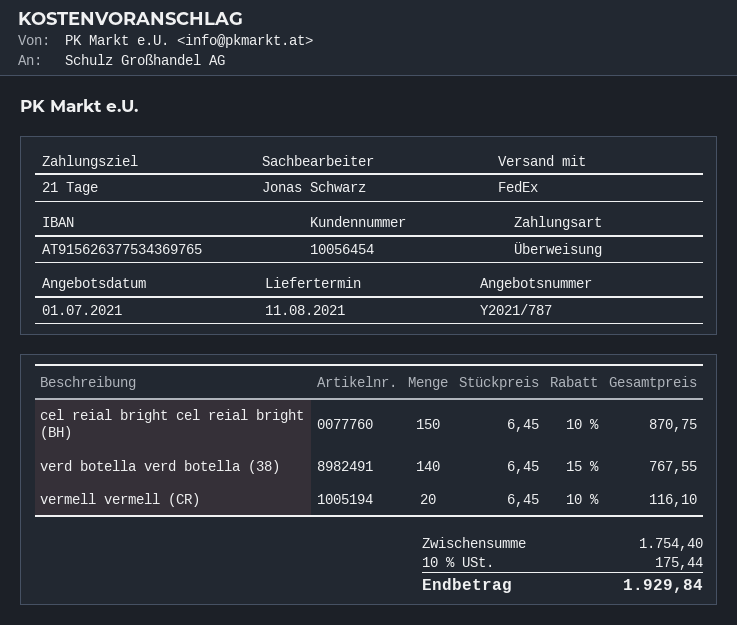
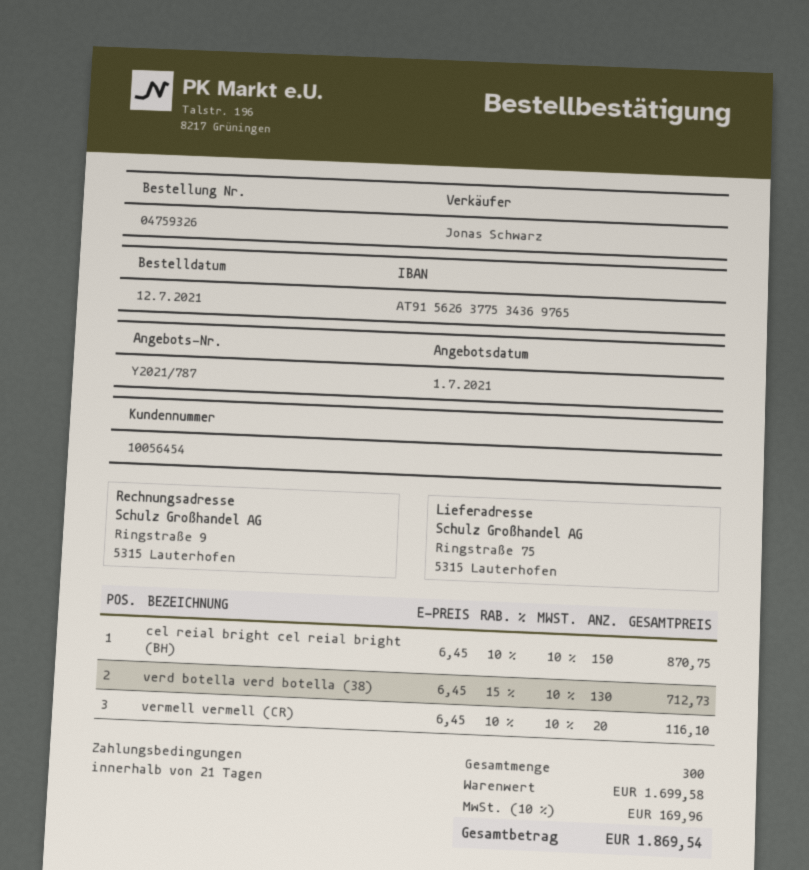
verd botella verd botella (38): 140 x 6.45 - 15% = 767.55 -> 130 x 6.45 - 15% = 712.73
subtotal: 1754.40 -> 1699.58
tax: 10% = 175.44 -> 10% = 169.96
total: 1929.84 -> 1869.54

